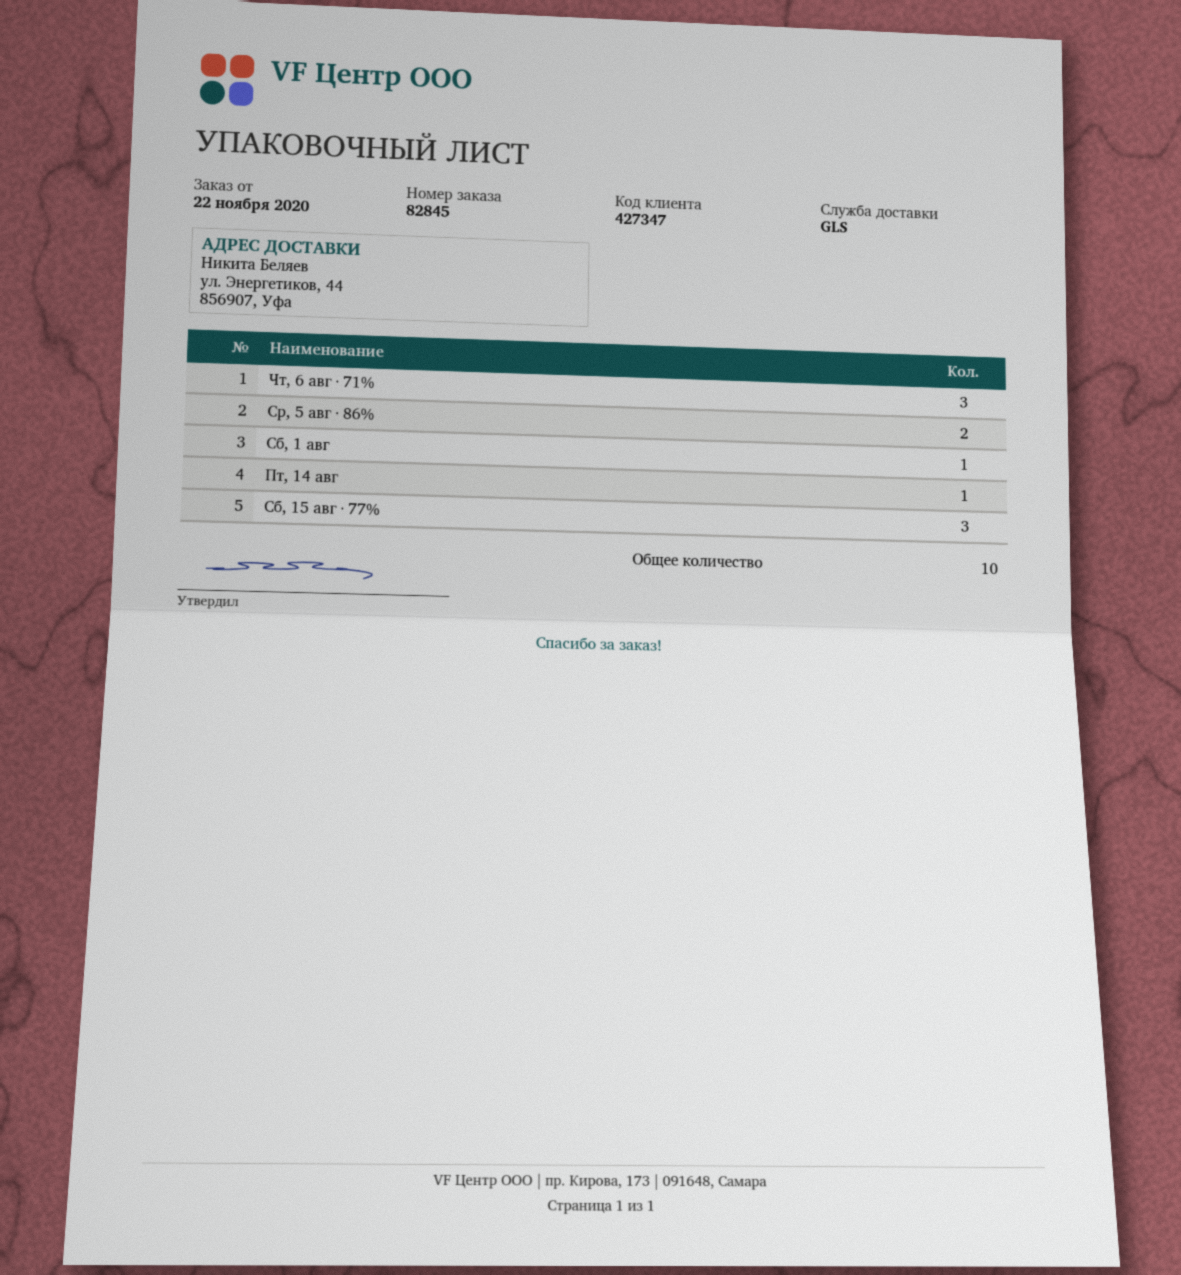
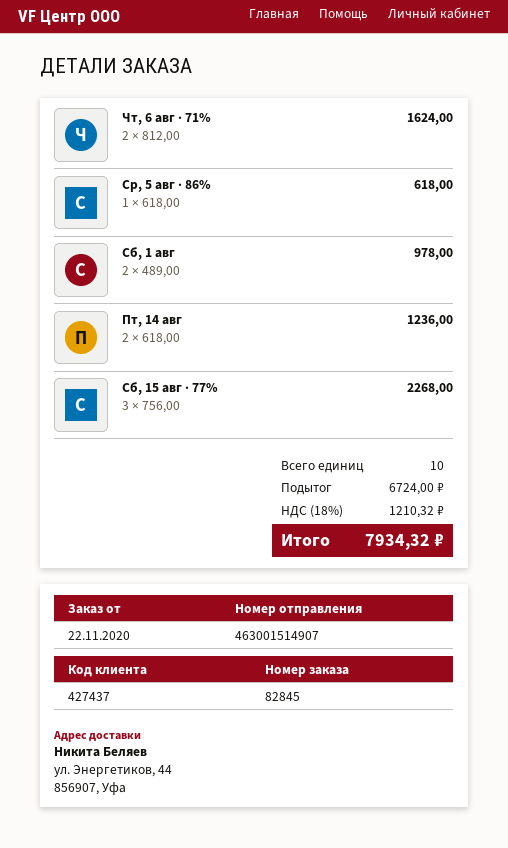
customer number: 427347 -> 427437
Чт, 6 авг · 71%: 3 -> 2
Ср, 5 авг · 86%: 2 -> 1
Сб, 1 авг: 1 -> 2
Пт, 14 авг: 1 -> 2

